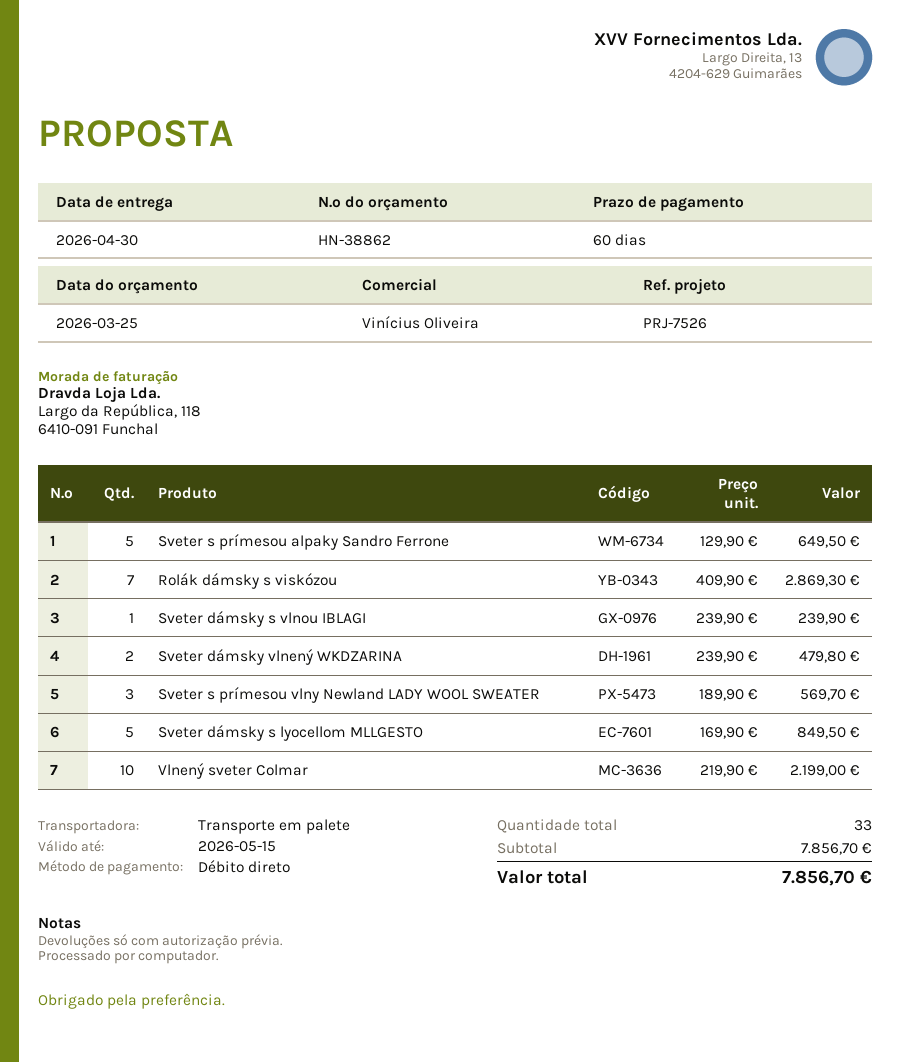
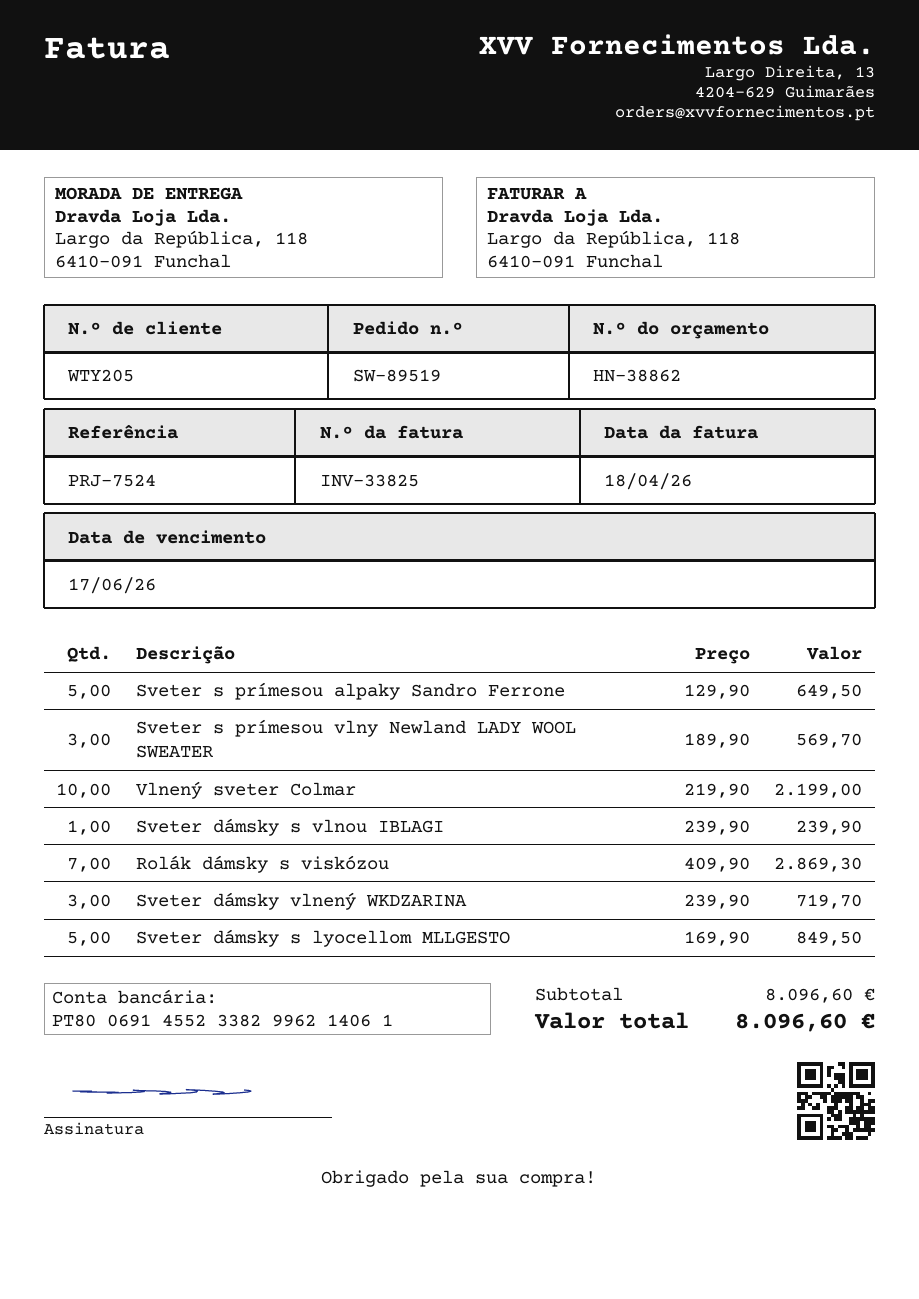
reference: PRJ-7526 -> PRJ-7524
Sveter dámsky vlnený WKDZARINA: 2 x 239.90 = 479.80 -> 3 x 239.90 = 719.70
subtotal: 7856.70 -> 8096.60
total: 7856.70 -> 8096.60

